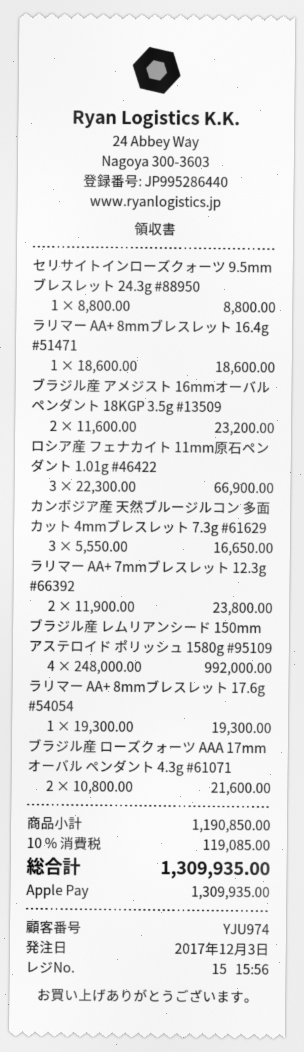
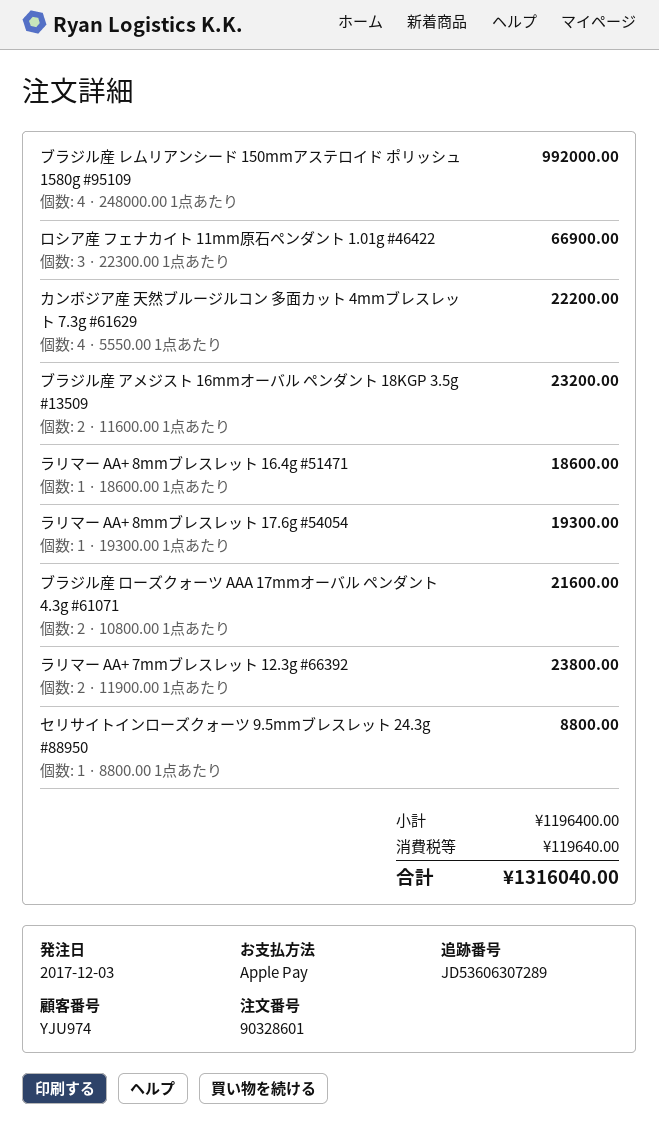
カンボジア産 天然ブルージルコン 多面カット 4mmブレスレット 7.3g #61629: 3 x 5550.00 = 16650.00 -> 4 x 5550.00 = 22200.00
subtotal: 1190850.00 -> 1196400.00
tax: 119085.00 -> 119640.00
total: 1309935.00 -> 1316040.00

